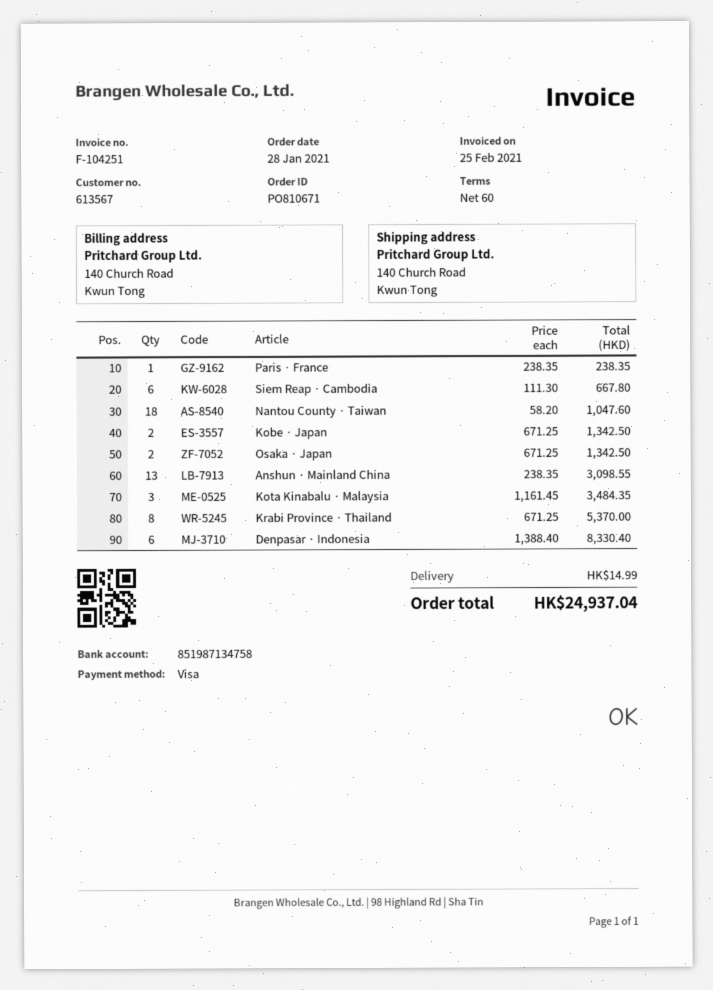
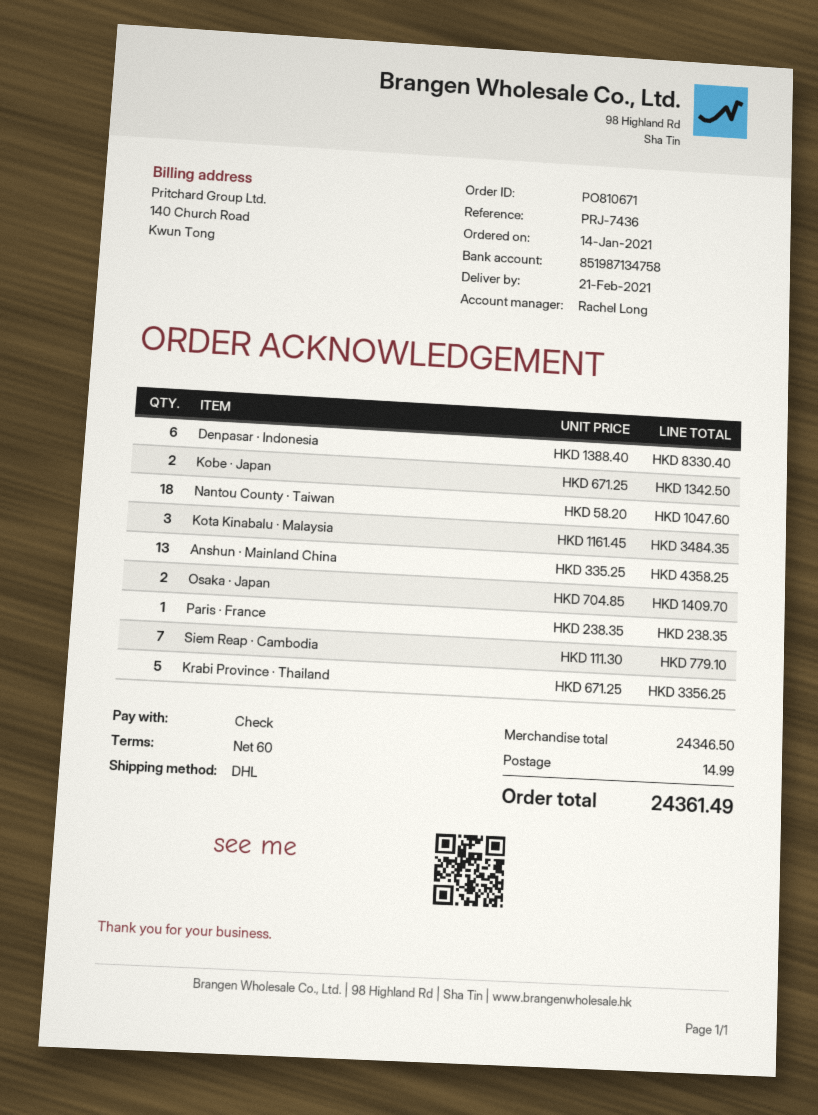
order date: 2021-01-28 -> 2021-01-14
payment method: Visa -> cheque
Siem Reap · Cambodia: 6 x 111.30 = 667.80 -> 7 x 111.30 = 779.10
Osaka · Japan: 2 x 671.25 = 1342.50 -> 2 x 704.85 = 1409.70
Anshun · Mainland China: 13 x 238.35 = 3098.55 -> 13 x 335.25 = 4358.25
Krabi Province · Thailand: 8 x 671.25 = 5370.00 -> 5 x 671.25 = 3356.25
total: 24937.04 -> 24361.49

